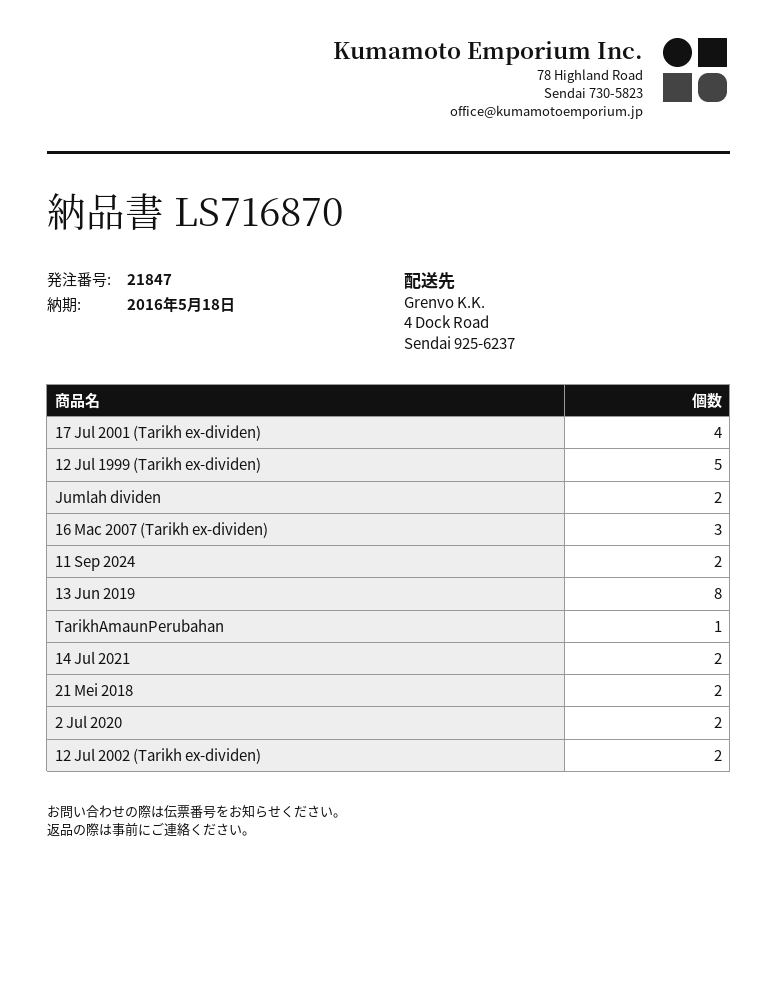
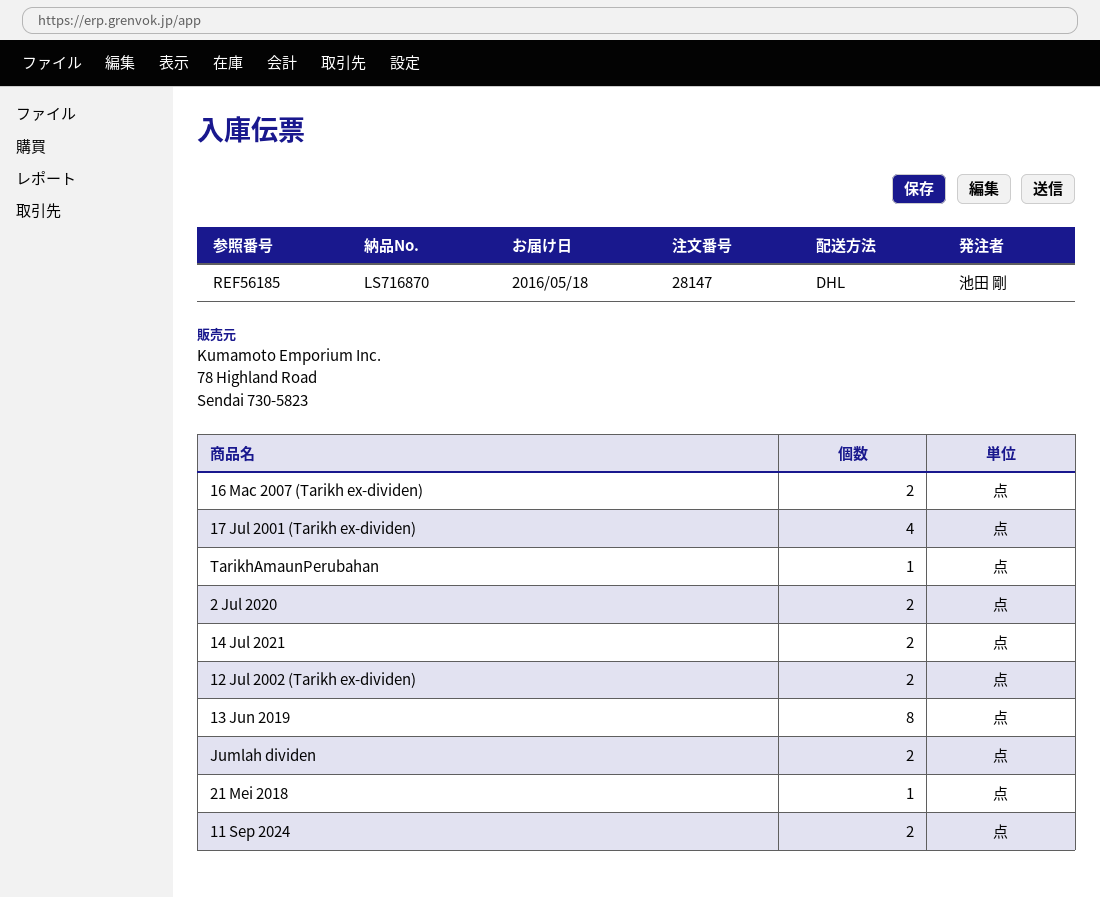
order number: 21847 -> 28147
12 Jul 1999 (Tarikh ex-dividen): 5 -> none
16 Mac 2007 (Tarikh ex-dividen): 3 -> 2
21 Mei 2018: 2 -> 1

